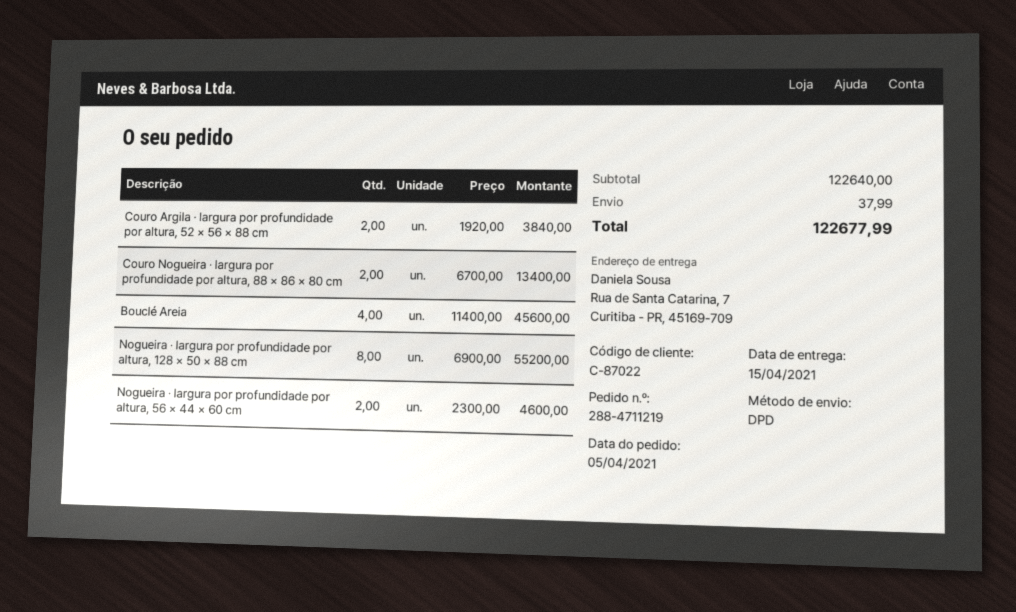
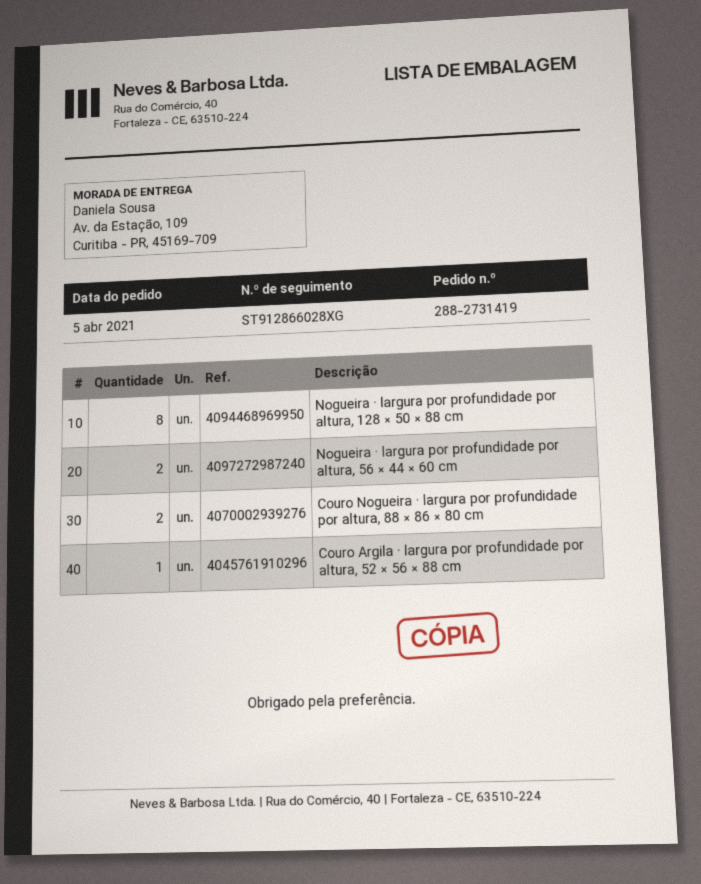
order number: 288-4711219 -> 288-2731419
ship to: Rua de Santa Catarina, 7, Curitiba - PR, 45169-709 -> Av. da Estação, 109, Curitiba - PR, 45169-709
Couro Argila · largura por profundidade por altura, 52 × 56 × 88 cm: 2 -> 1
Bouclé Areia: 4 -> none

